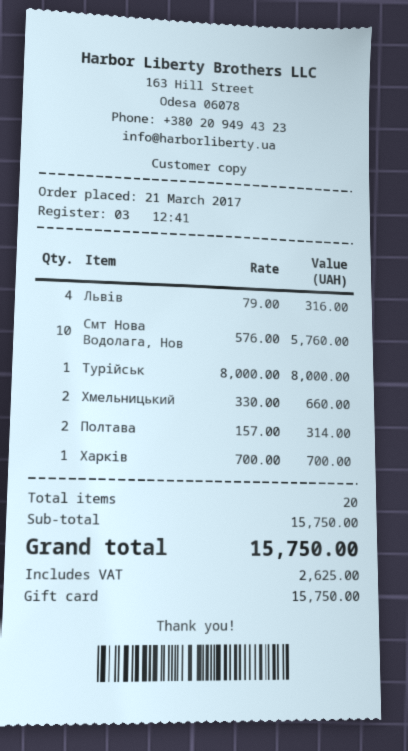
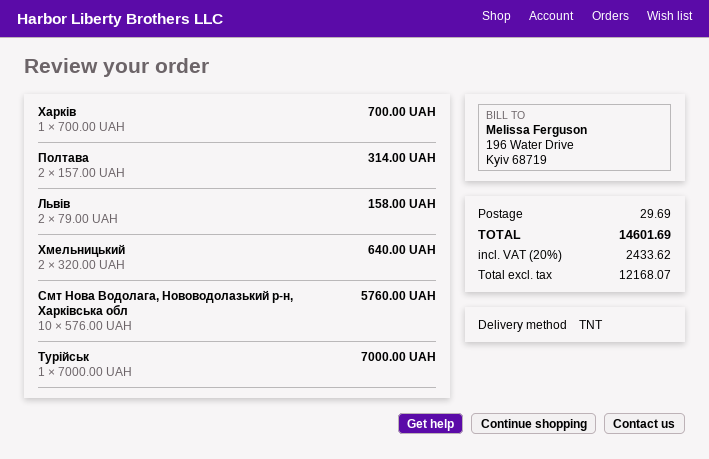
Львів: 4 x 79.00 = 316.00 -> 2 x 79.00 = 158.00
Турійськ: 1 x 8000.00 = 8000.00 -> 1 x 7000.00 = 7000.00
Хмельницький: 2 x 330.00 = 660.00 -> 2 x 320.00 = 640.00
shipping: none -> 29.69
tax: 2625.00 -> 2433.62
total: 15750.00 -> 14601.69

